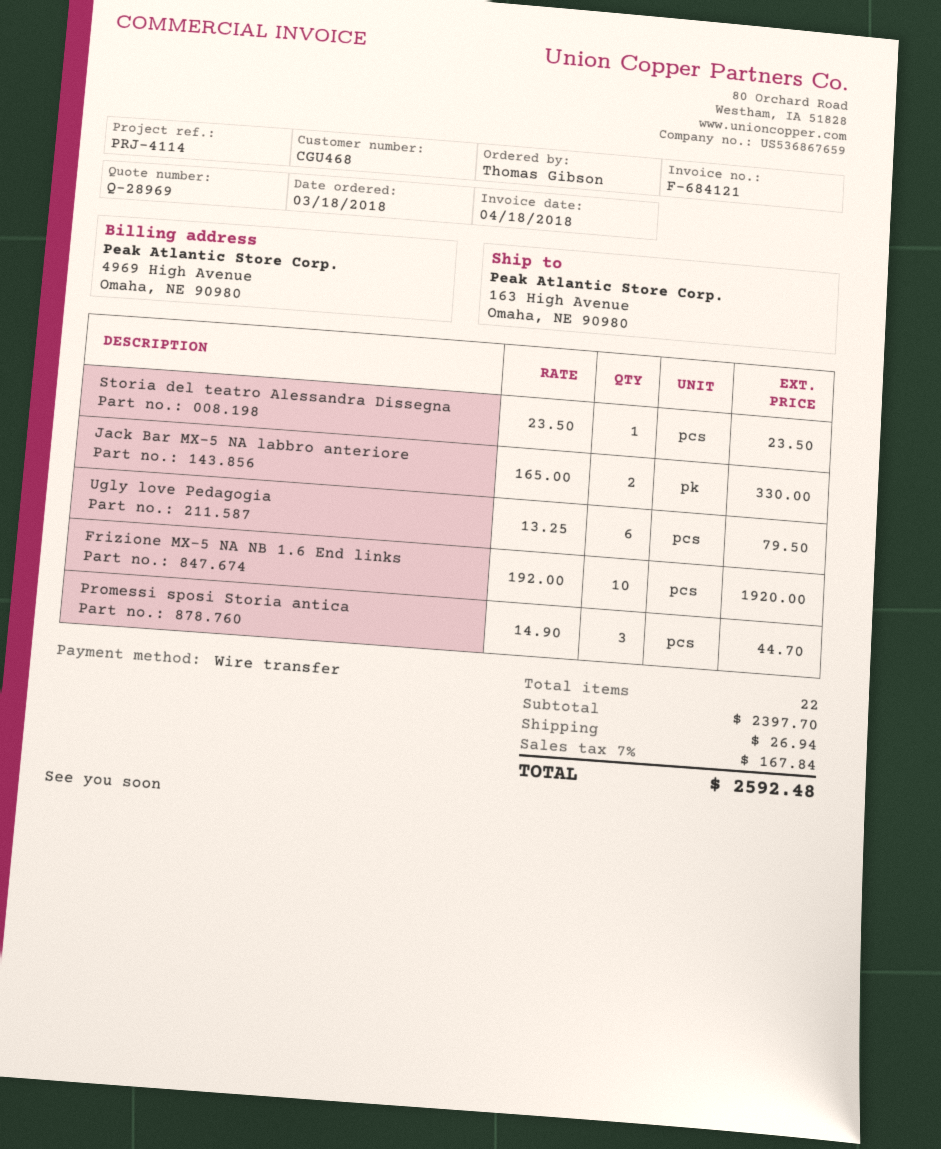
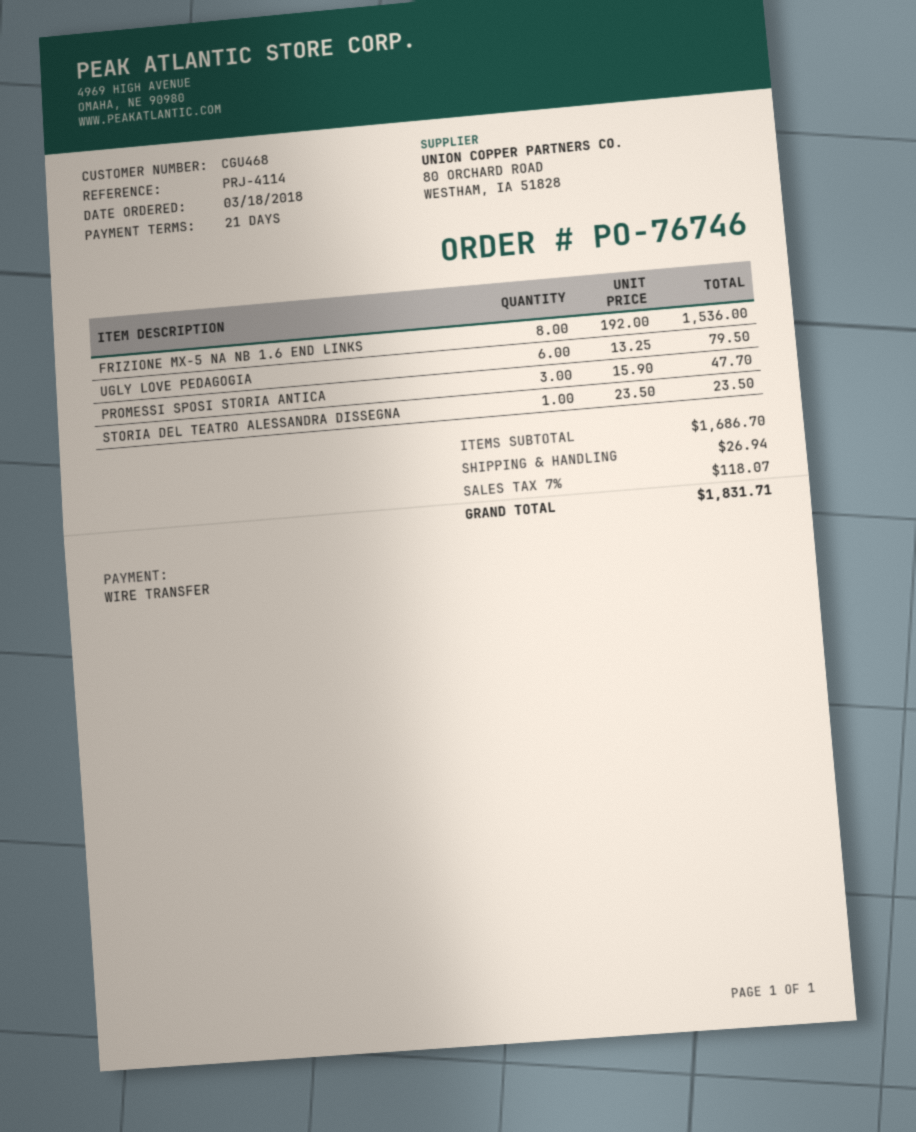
Jack Bar MX-5 NA labbro anteriore: 2 x 165.00 = 330.00 -> none
Frizione MX-5 NA NB 1.6 End links: 10 x 192.00 = 1920.00 -> 8 x 192.00 = 1536.00
Promessi sposi Storia antica: 3 x 14.90 = 44.70 -> 3 x 15.90 = 47.70
subtotal: 2397.70 -> 1686.70
tax: 7% = 167.84 -> 7% = 118.07
total: 2592.48 -> 1831.71

